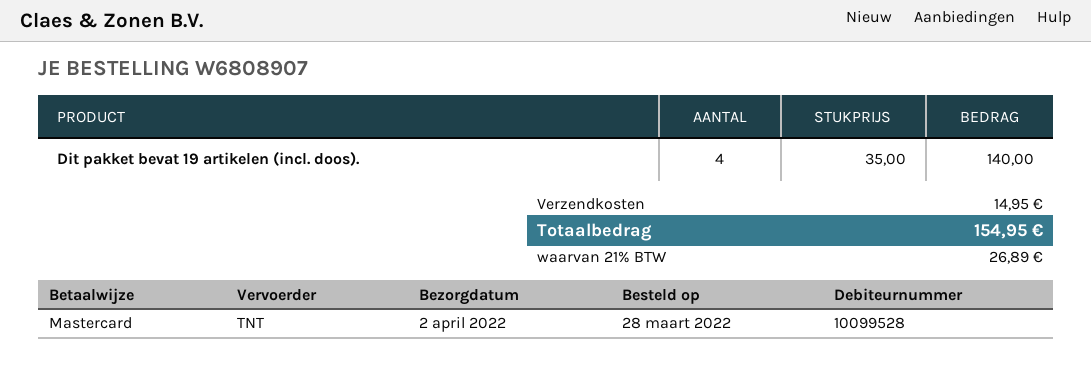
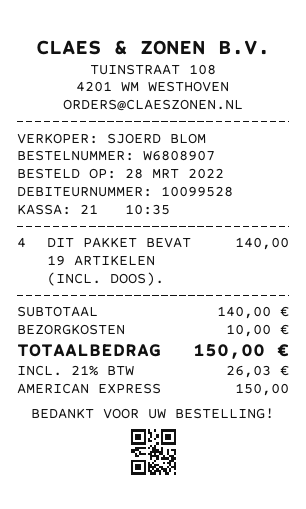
payment method: Mastercard -> American Express
shipping: 14.95 -> 10.00
tax: 21% = 26.89 -> 21% = 26.03
total: 154.95 -> 150.00

